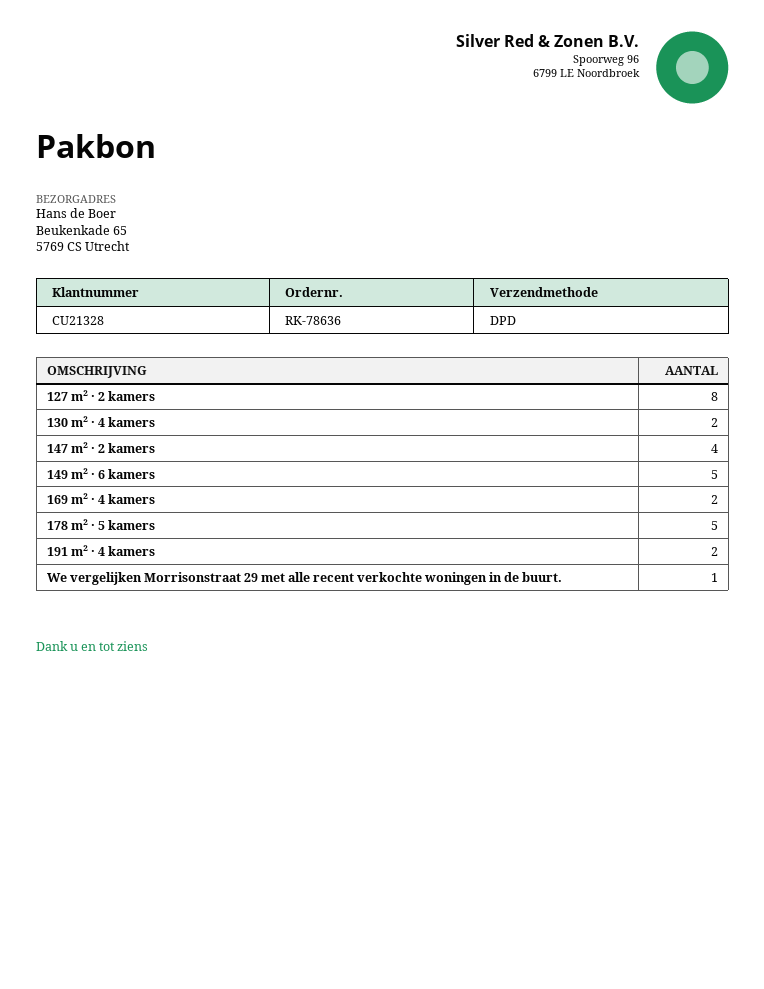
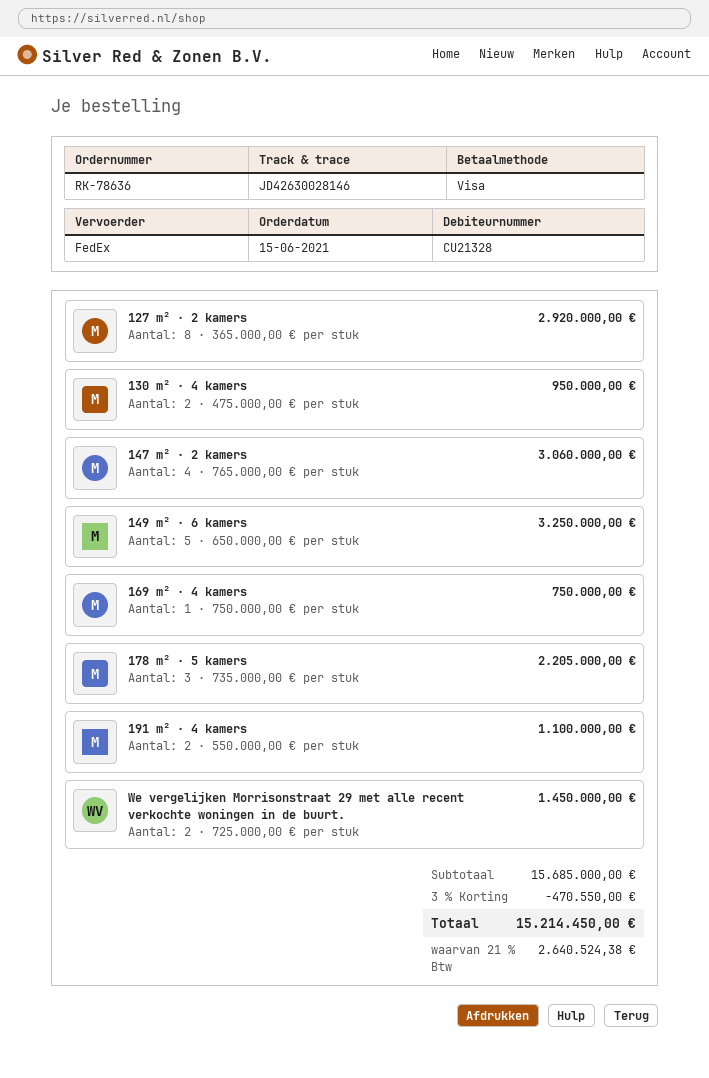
shipping method: DPD -> FedEx
169 m² · 4 kamers: 2 -> 1
178 m² · 5 kamers: 5 -> 3
We vergelijken Morrisonstraat 29 met alle recent verkochte woningen in de buurt.: 1 -> 2

